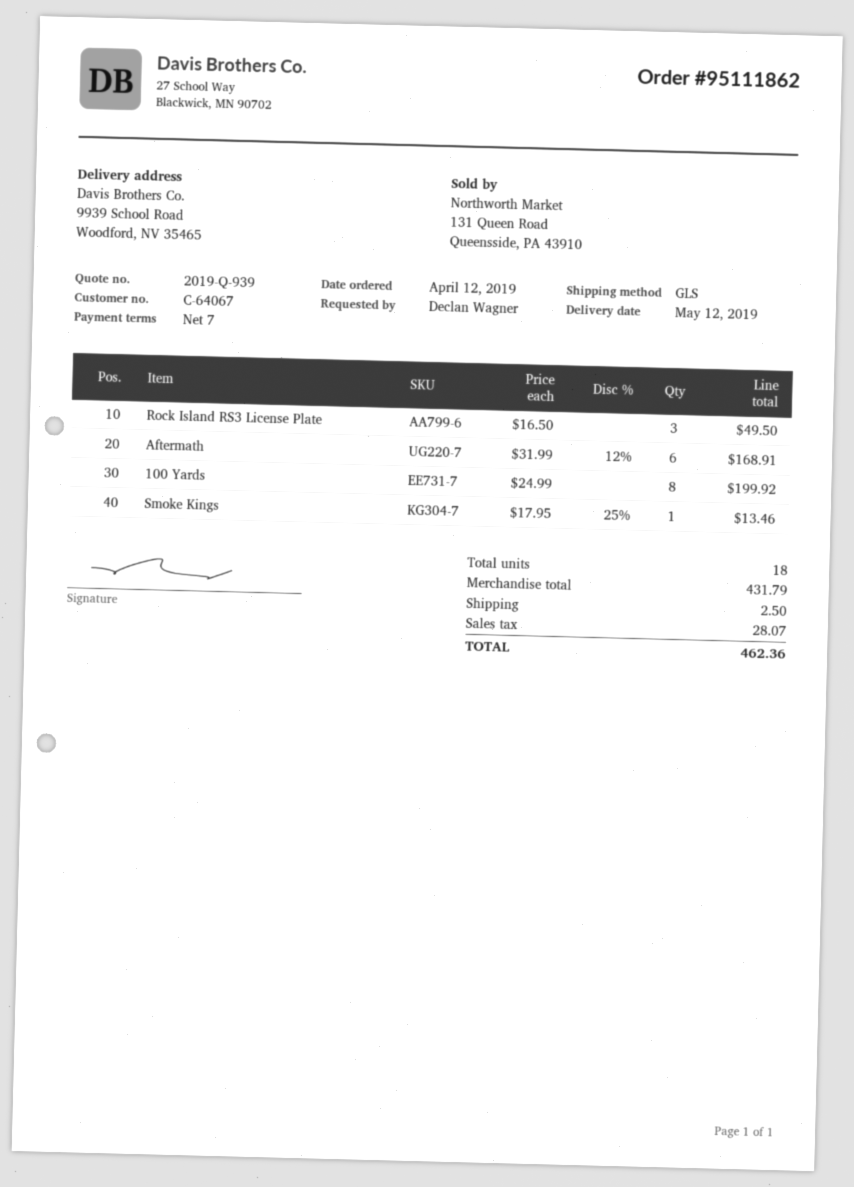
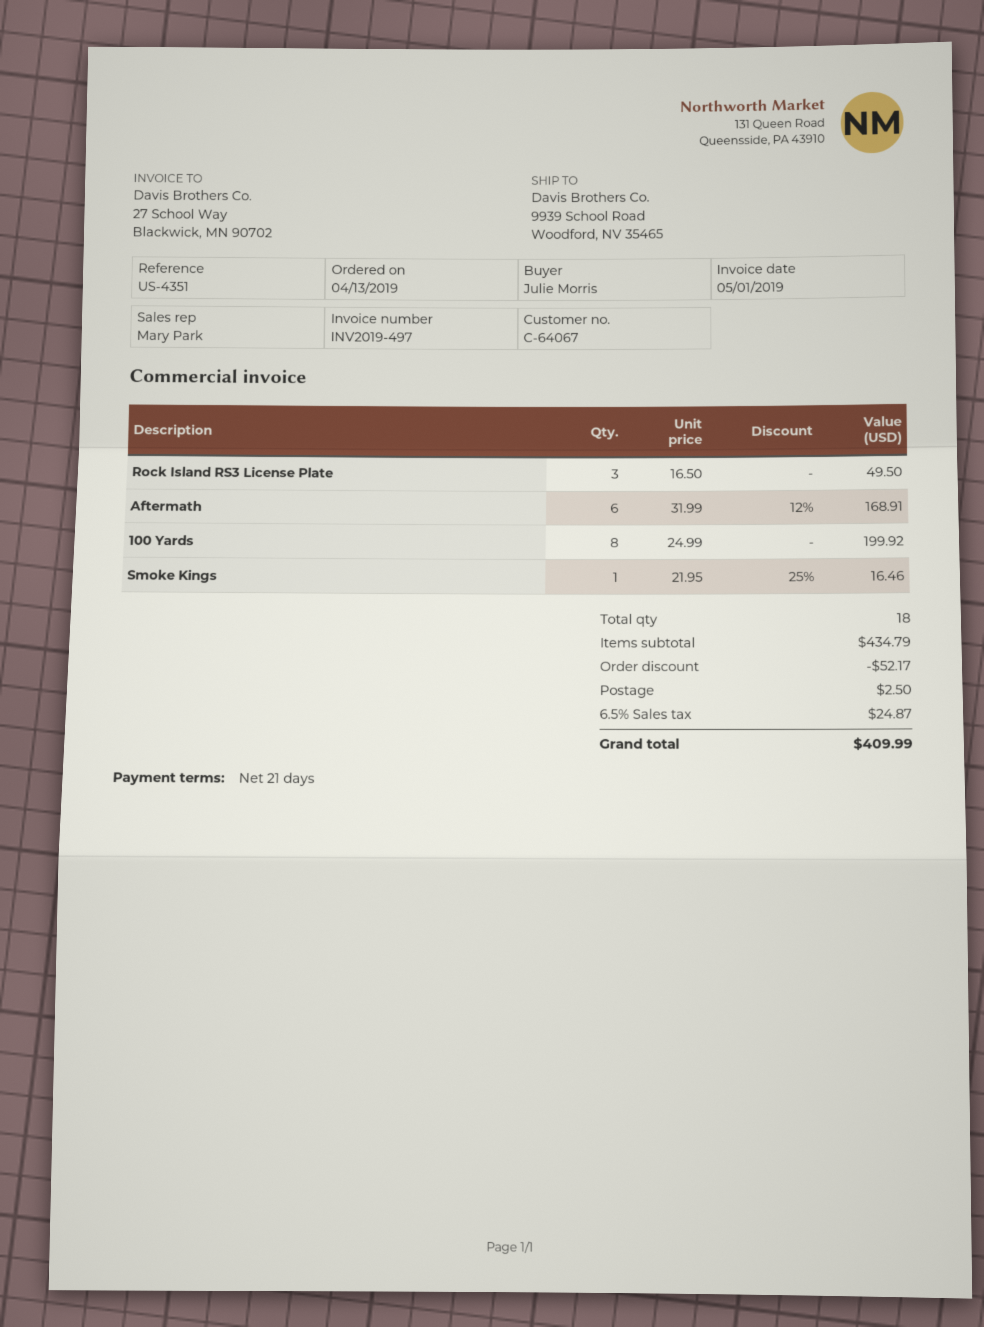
order date: 2019-04-12 -> 2019-04-13
payment terms: 7 days -> 21 days
ordered by: Declan Wagner -> Julie Morris
Smoke Kings: 1 x 17.95 - 25% = 13.46 -> 1 x 21.95 - 25% = 16.46
subtotal: 431.79 -> 434.79
discount: none -> 52.17
tax: 28.07 -> 24.87
total: 462.36 -> 409.99

